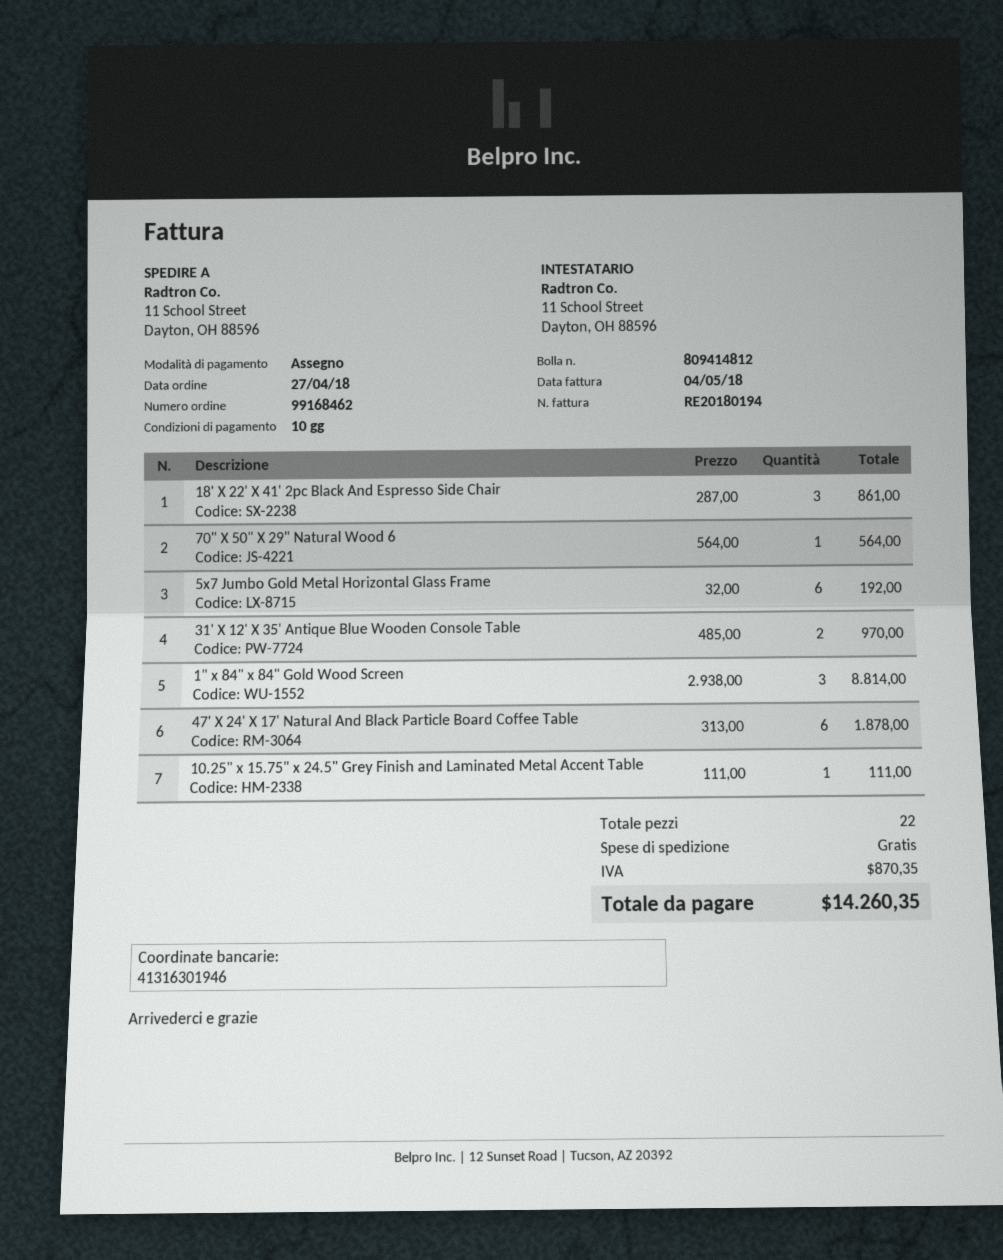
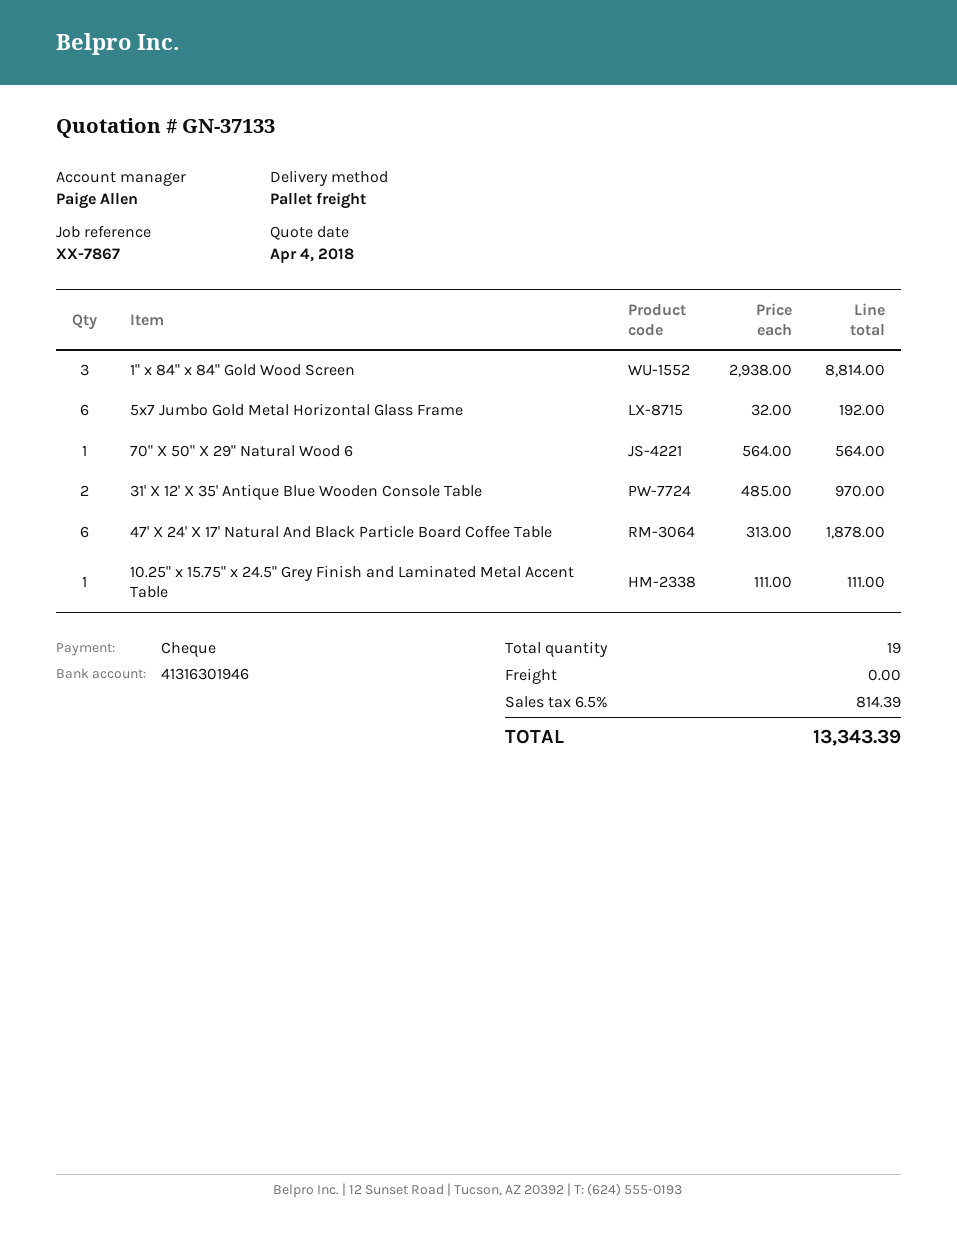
18' X 22' X 41' 2pc Black And Espresso Side Chair: 3 x 287.00 = 861.00 -> none
total quantity: 22 -> 19
tax: 870.35 -> 814.39
total: 14260.35 -> 13343.39

